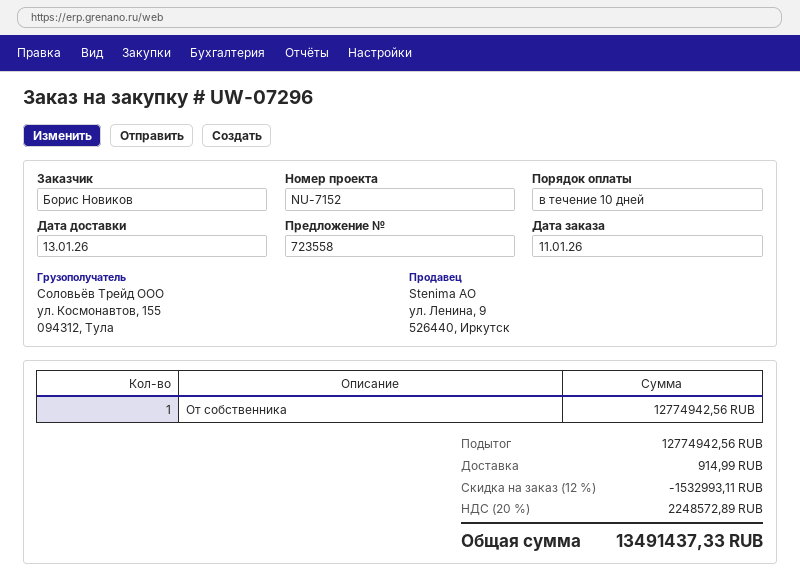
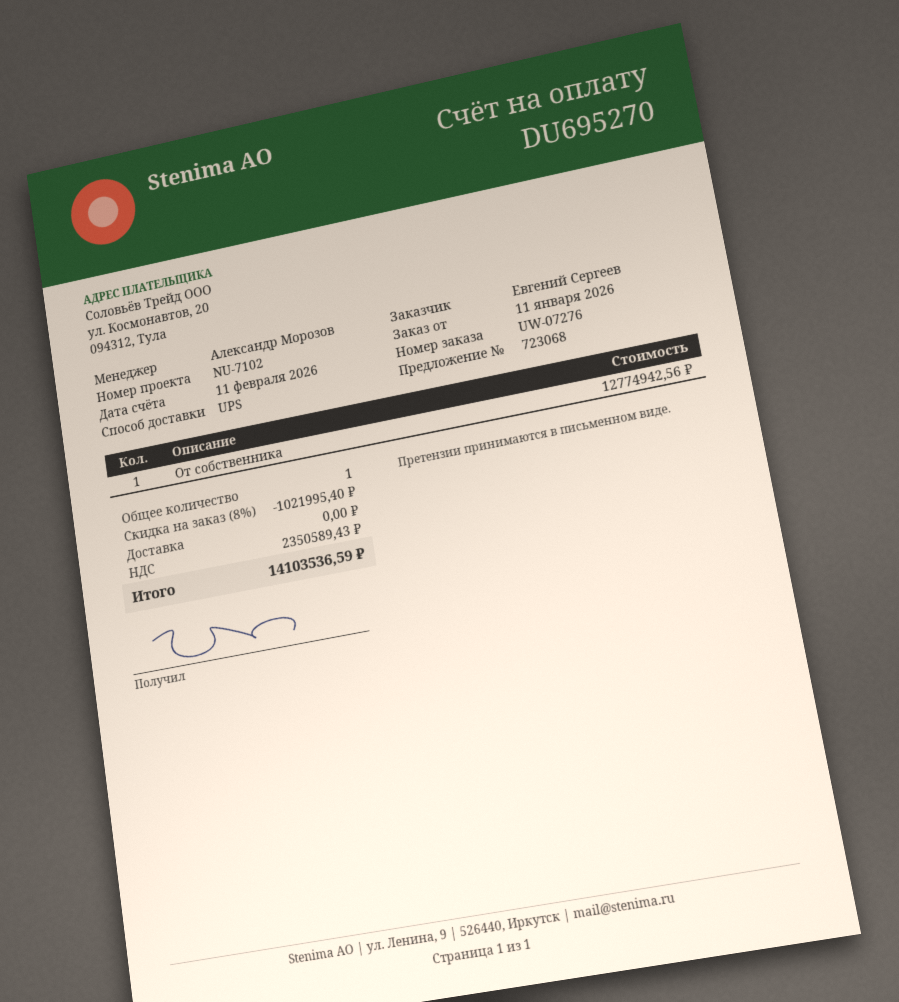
quote number: 723558 -> 723068
order number: UW-07296 -> UW-07276
reference: NU-7152 -> NU-7102
ordered by: Борис Новиков -> Евгений Сергеев
discount: 12% = 1532993.11 -> 8% = 1021995.40
shipping: 914.99 -> 0.00
tax: 2248572.89 -> 2350589.43
total: 13491437.33 -> 14103536.59

